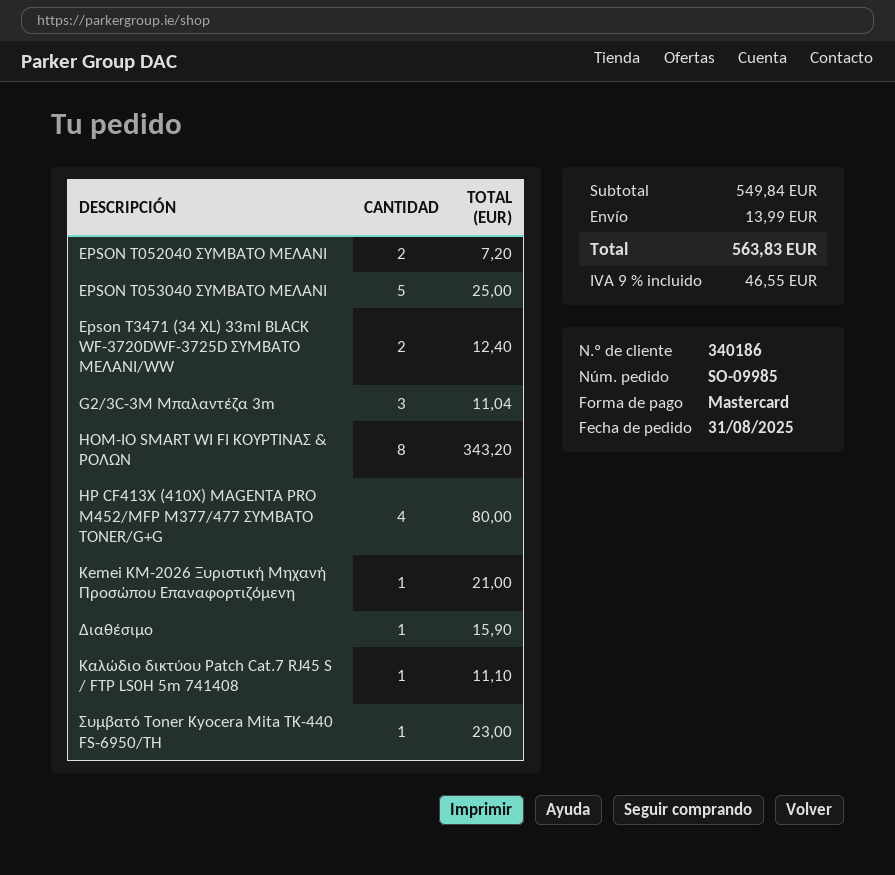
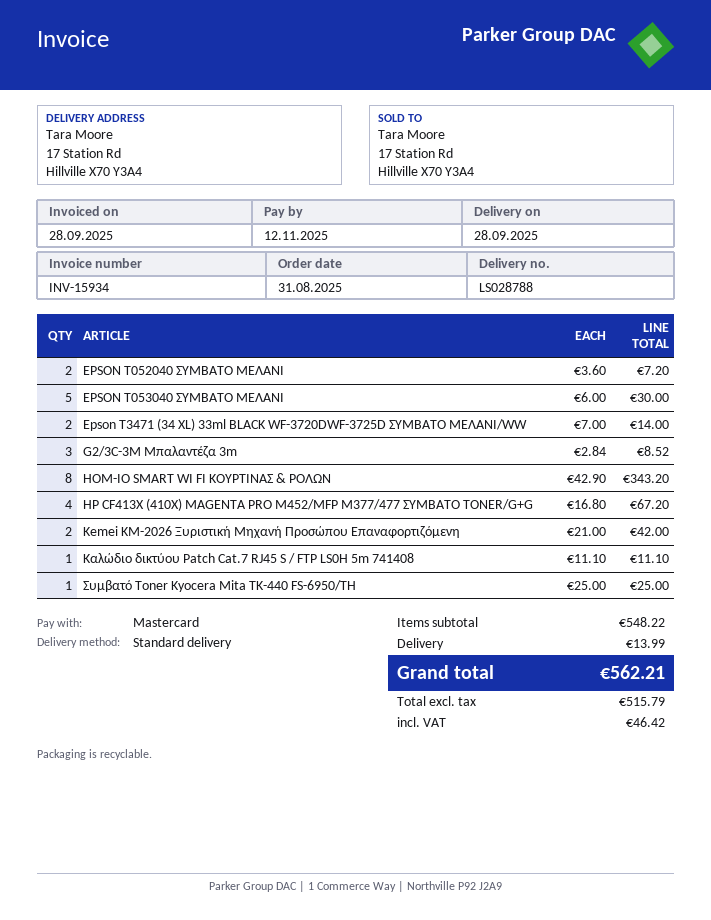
EPSON T053040 ΣΥΜΒΑΤΟ ΜΕΛΑΝΙ: 5 for 25.00 -> 5 for 30.00
Epson T3471 (34 XL) 33ml BLACK WF-3720DWF-3725D ΣΥΜΒΑΤΟ ΜΕΛΑΝΙ/WW: 2 for 12.40 -> 2 for 14.00
G2/3C-3M Μπαλαντέζα 3m: 3 for 11.04 -> 3 for 8.52
HP CF413X (410X) MAGENTA PRO M452/MFP M377/477 ΣΥΜΒΑΤΟ TONER/G+G: 4 for 80.00 -> 4 for 67.20
Kemei KM-2026 Ξυριστική Μηχανή Προσώπου Επαναφορτιζόμενη: 1 for 21.00 -> 2 for 42.00
Διαθέσιμο: 1 for 15.90 -> none
Συμβατό Toner Kyocera Mita TK-440 FS-6950/TH: 1 for 23.00 -> 1 for 25.00
subtotal: 549.84 -> 548.22
tax: 46.55 -> 46.42
total: 563.83 -> 562.21

